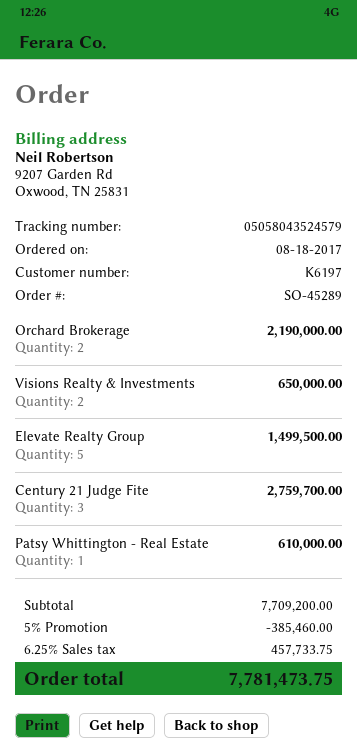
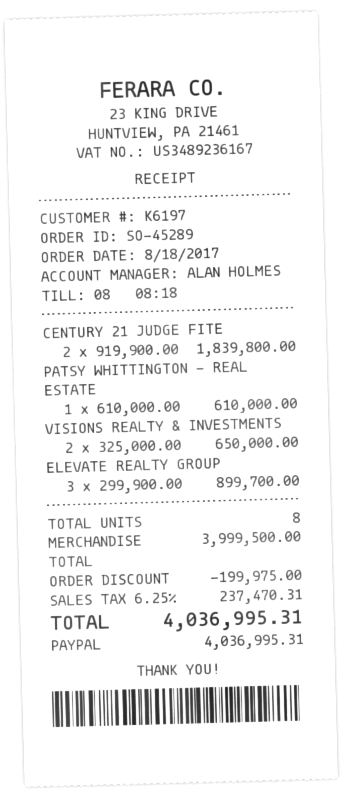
Orchard Brokerage: 2 for 2190000.00 -> none
Elevate Realty Group: 5 for 1499500.00 -> 3 for 899700.00
Century 21 Judge Fite: 3 for 2759700.00 -> 2 for 1839800.00
subtotal: 7709200.00 -> 3999500.00
discount: 385460.00 -> 199975.00
tax: 6.25% = 457733.75 -> 6.25% = 237470.31
total: 7781473.75 -> 4036995.31

